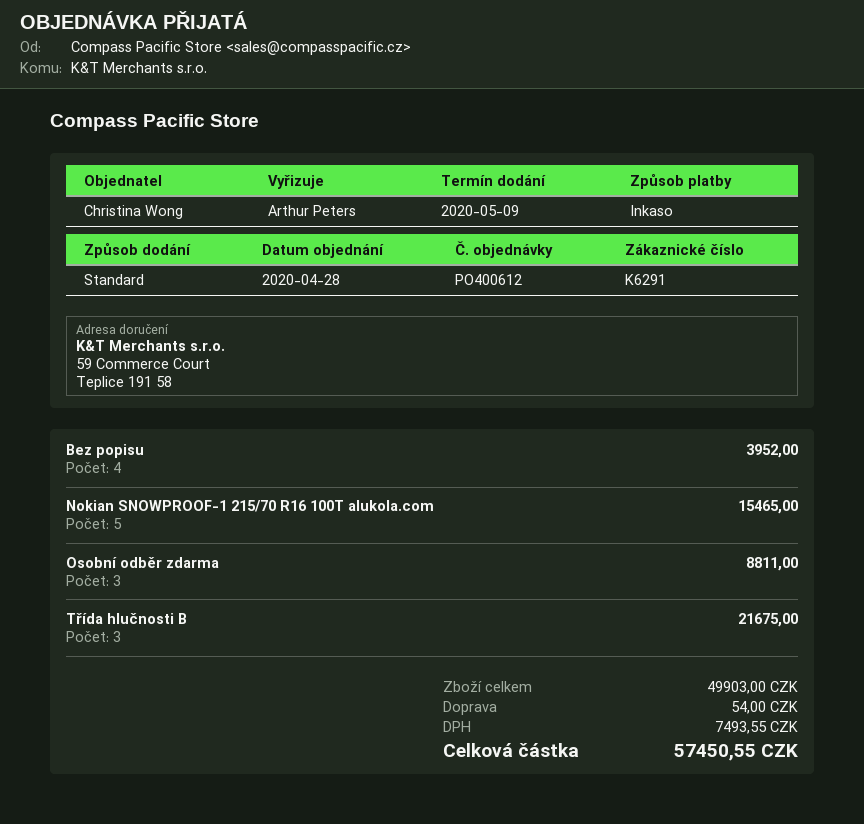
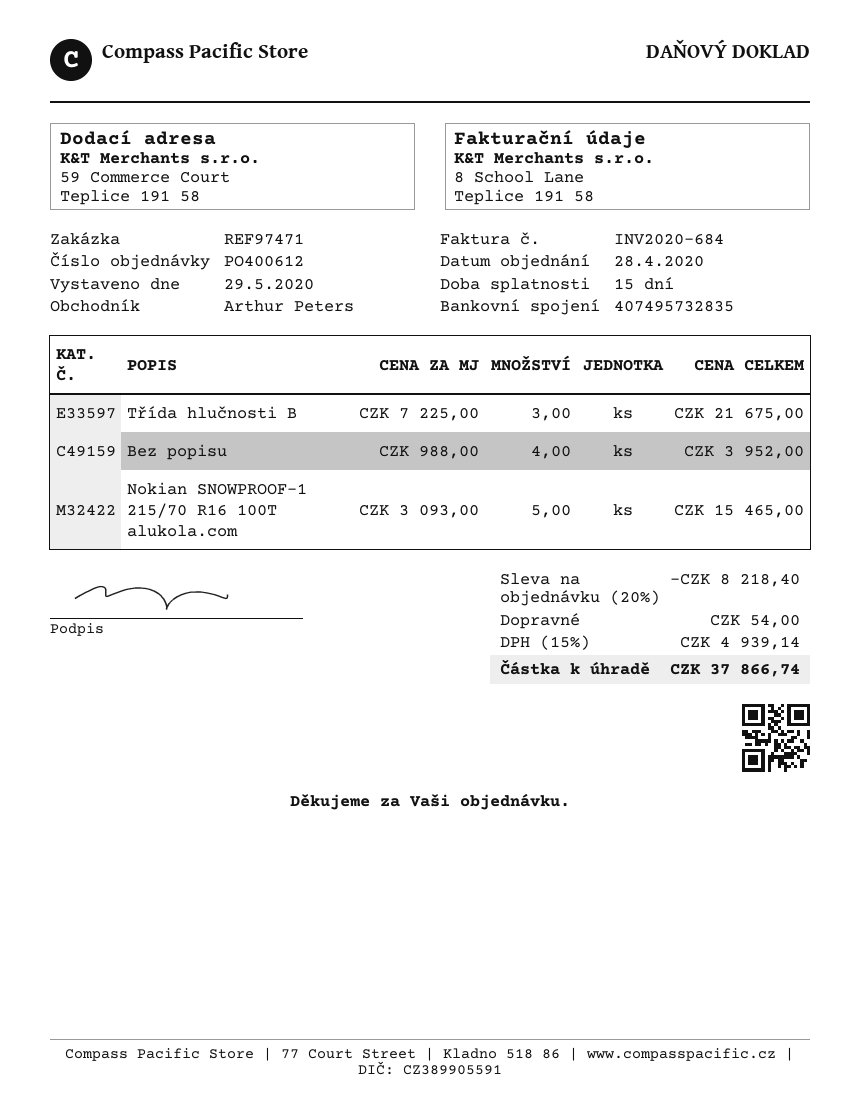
Osobní odběr zdarma: 3 for 8811.00 -> none
discount: none -> 20% = 8218.40
tax: 7493.55 -> 4939.14
total: 57450.55 -> 37866.74

